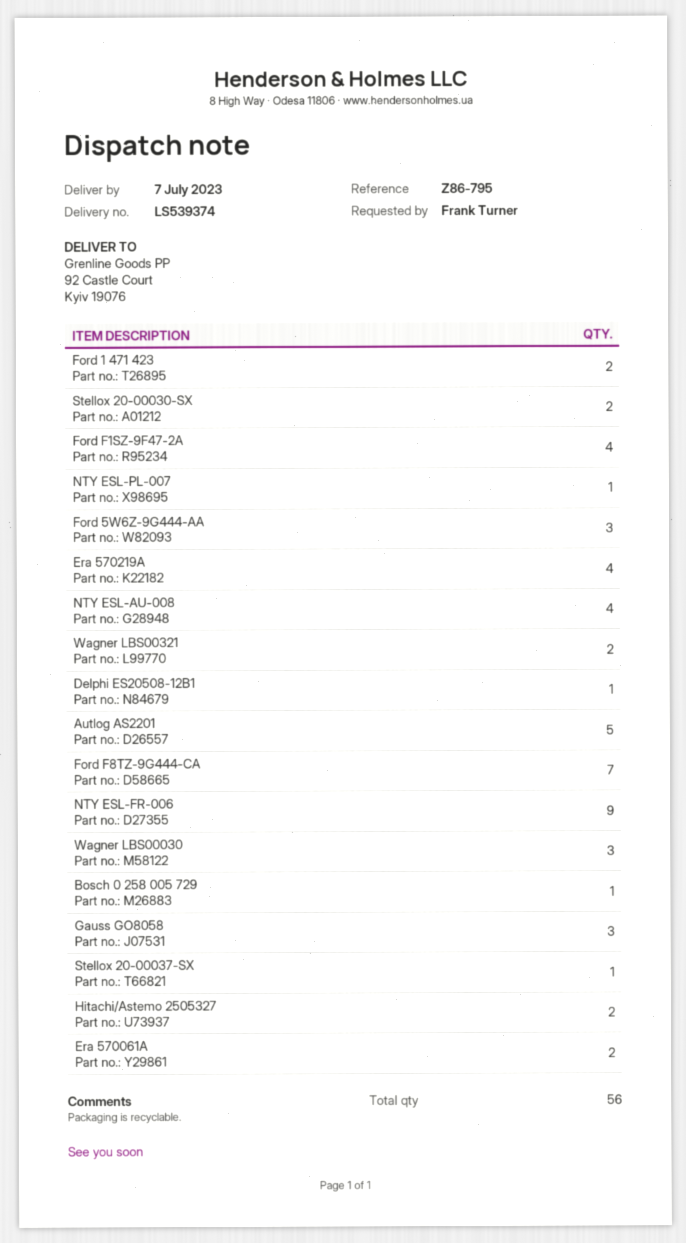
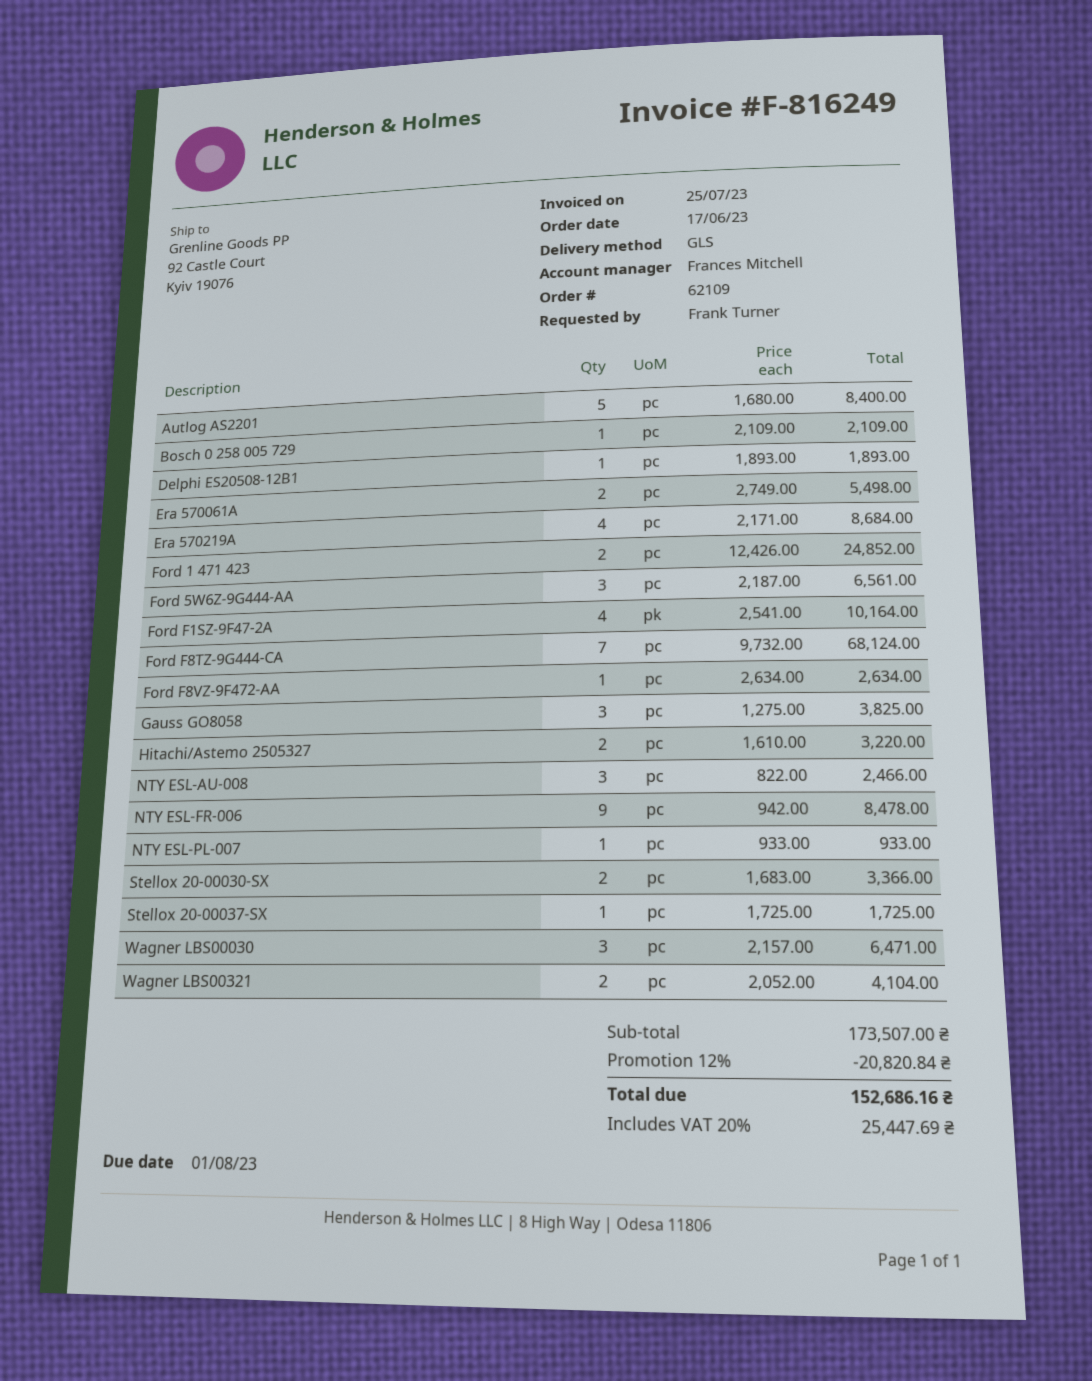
NTY ESL-AU-008: 4 -> 3
Ford F8VZ-9F472-AA: none -> 1

